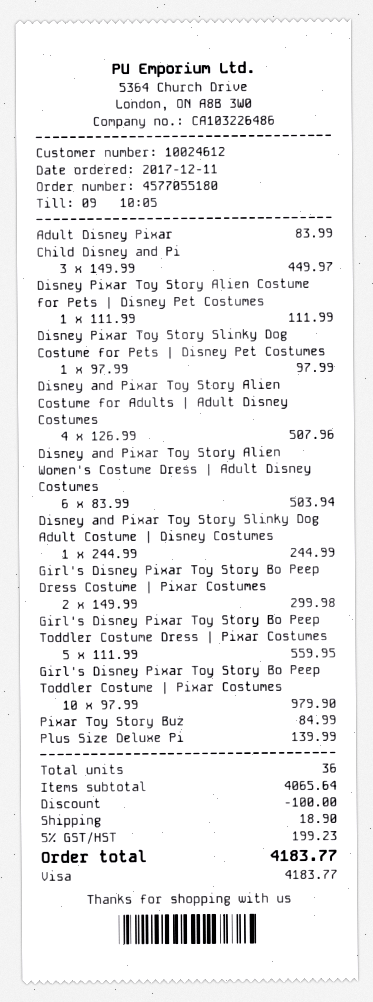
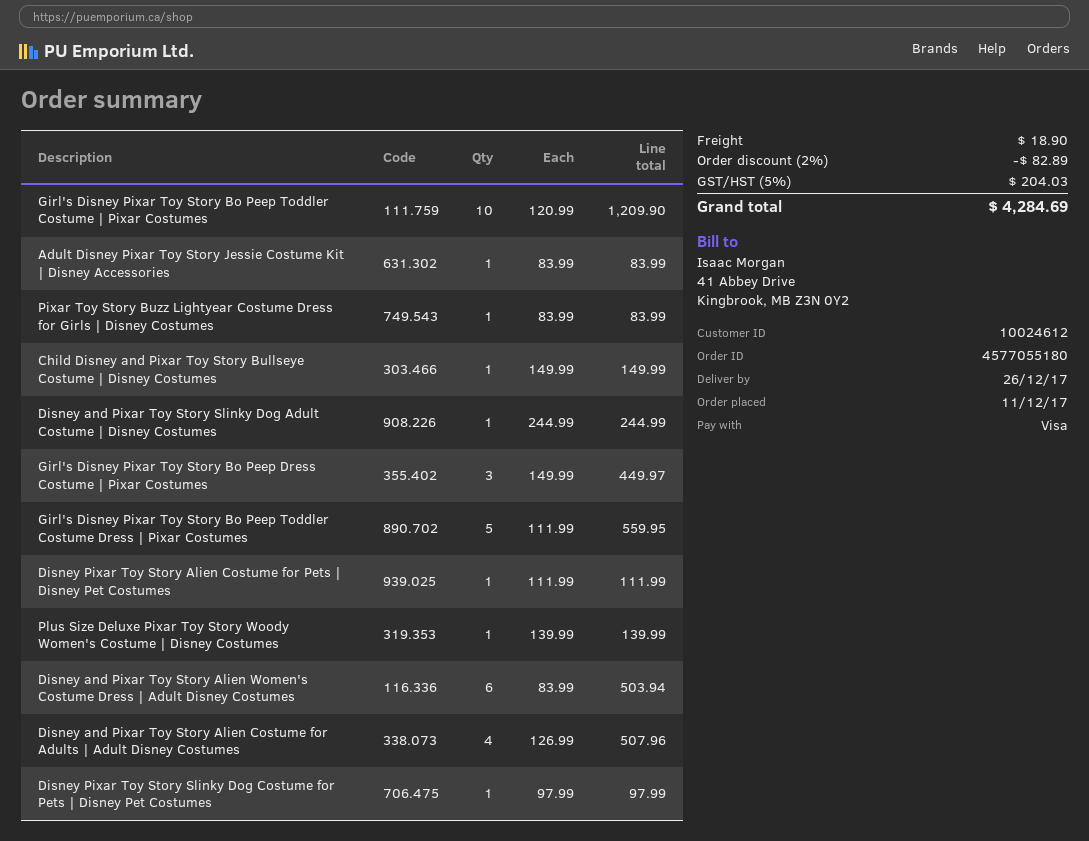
Child Disney and Pi: 3 x 149.99 = 449.97 -> 1 x 149.99 = 149.99
Girl's Disney Pixar Toy Story Bo Peep Dress Costume | Pixar Costumes: 2 x 149.99 = 299.98 -> 3 x 149.99 = 449.97
Girl's Disney Pixar Toy Story Bo Peep Toddler Costume | Pixar Costumes: 10 x 97.99 = 979.90 -> 10 x 120.99 = 1209.90
Pixar Toy Story Buz: 1 x 84.99 = 84.99 -> 1 x 83.99 = 83.99
discount: 100.00 -> 82.89
tax: 5% = 199.23 -> 5% = 204.03
total: 4183.77 -> 4284.69

